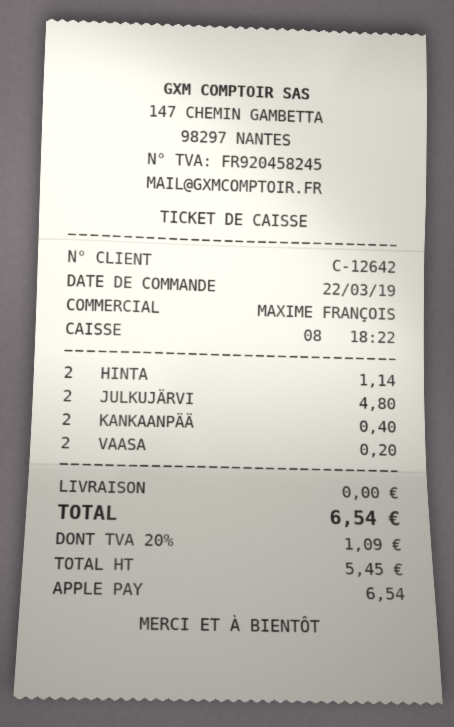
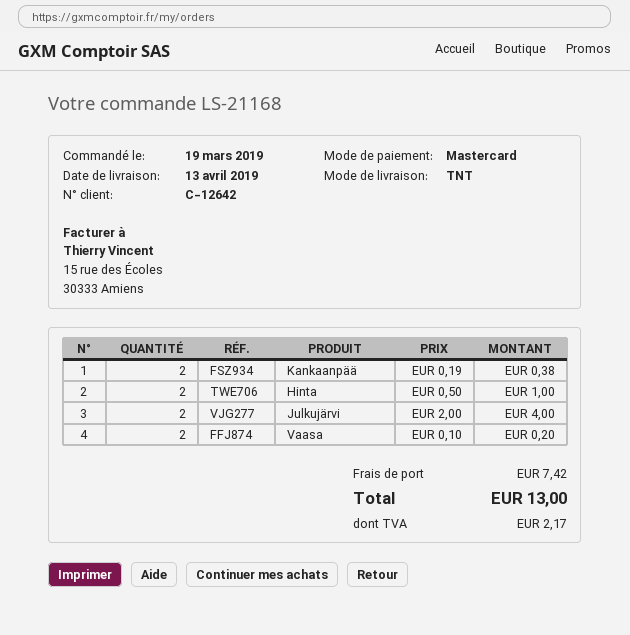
order date: 2019-03-22 -> 2019-03-19
payment method: Apple Pay -> Mastercard
HINTA: 2 for 1.14 -> 2 for 1.00
JULKUJÄRVI: 2 for 4.80 -> 2 for 4.00
KANKAANPÄÄ: 2 for 0.40 -> 2 for 0.38
shipping: 0.00 -> 7.42
tax: 1.09 -> 2.17
total: 6.54 -> 13.00

